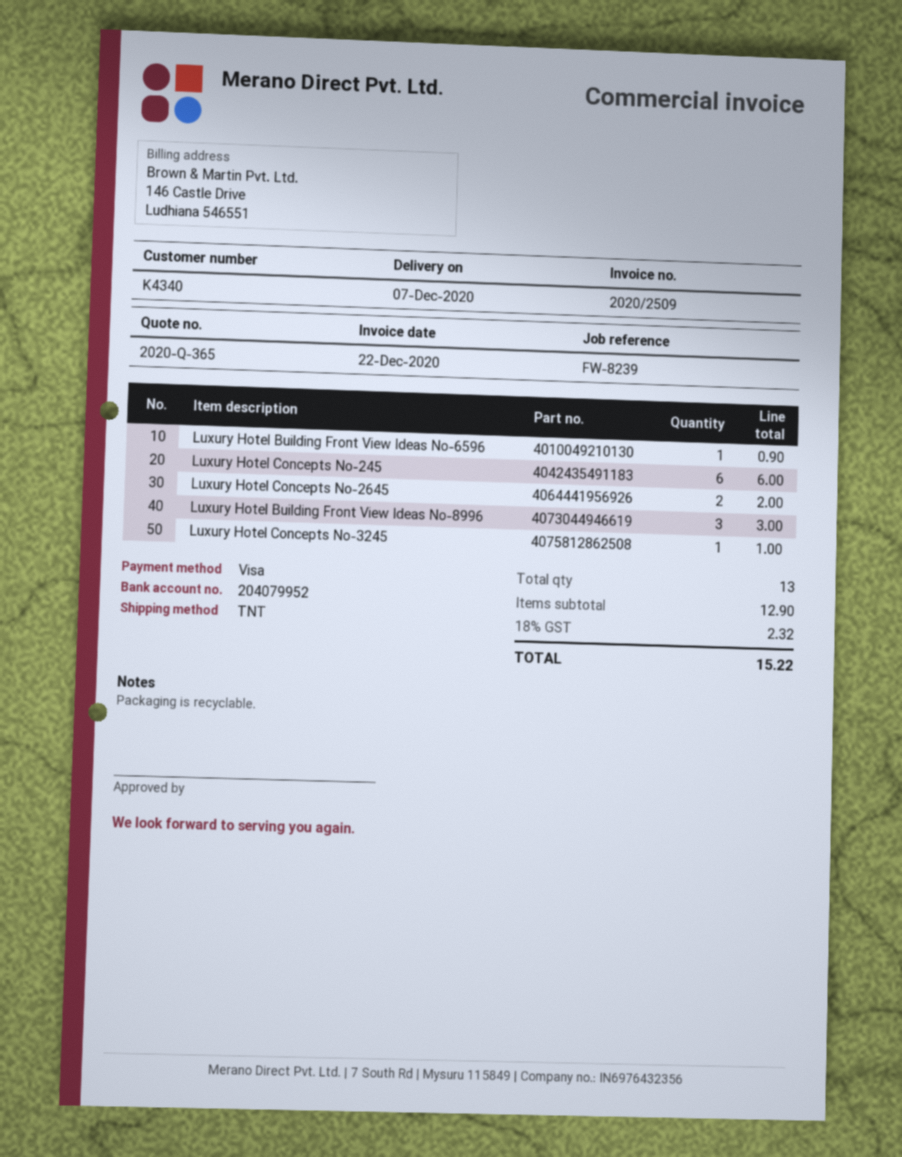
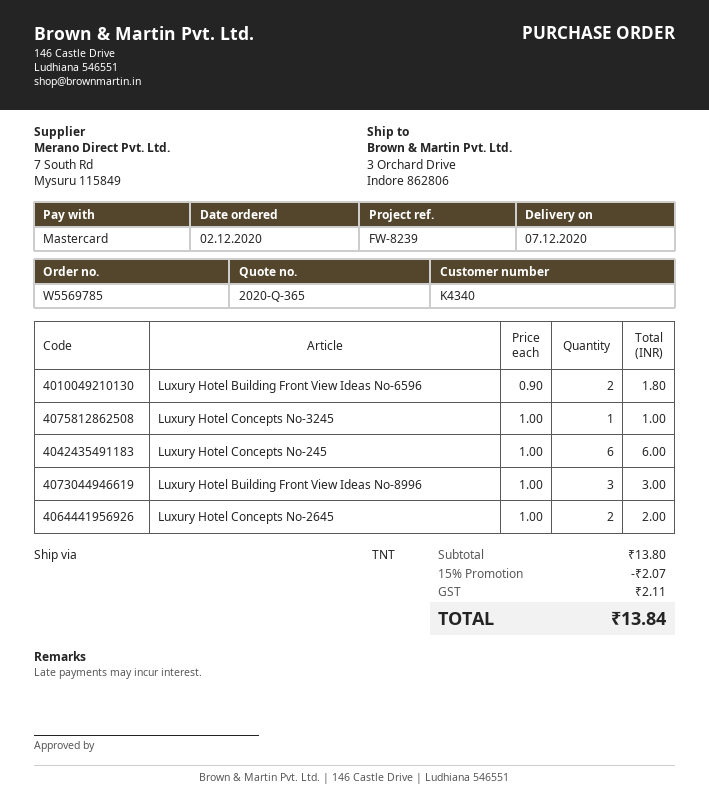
payment method: Visa -> Mastercard
Luxury Hotel Building Front View Ideas No-6596: 1 for 0.90 -> 2 for 1.80
subtotal: 12.90 -> 13.80
discount: none -> 15% = 2.07
tax: 2.32 -> 2.11
total: 15.22 -> 13.84

